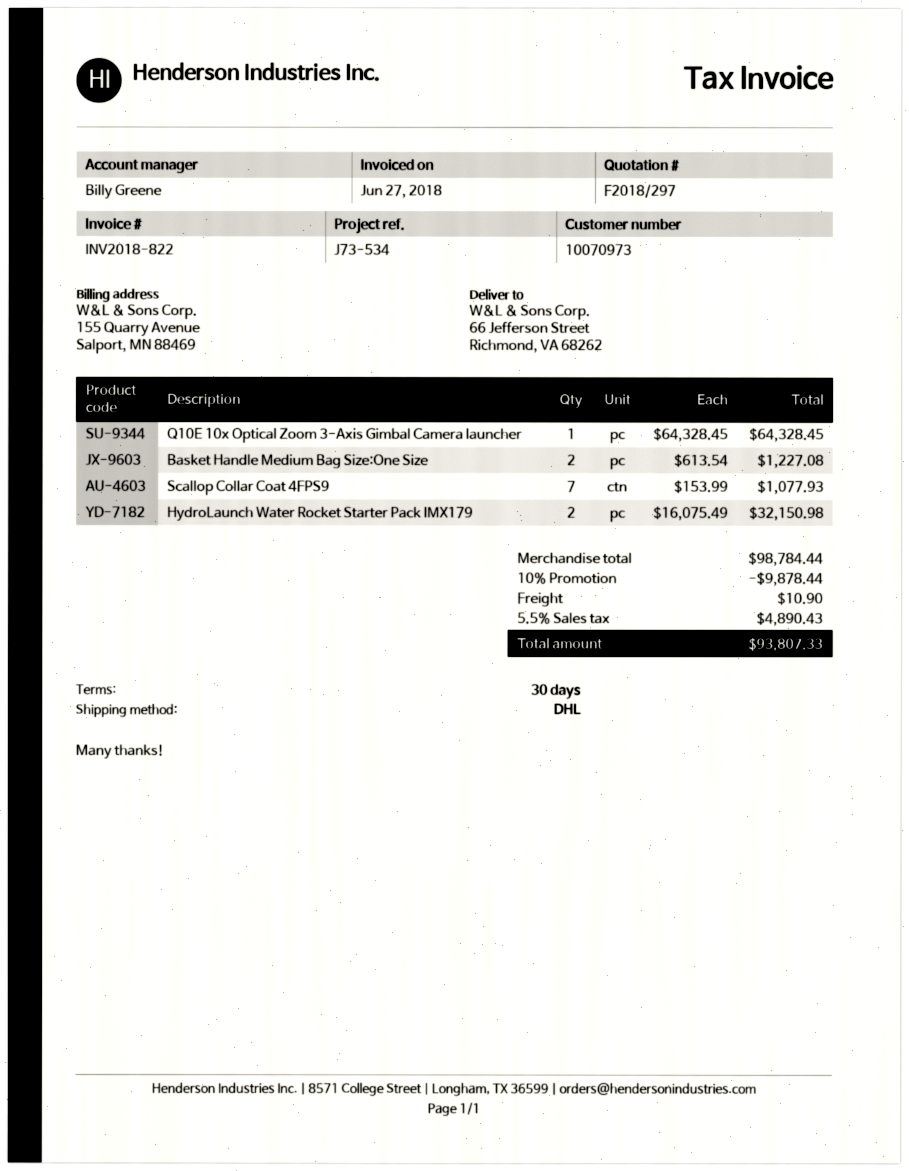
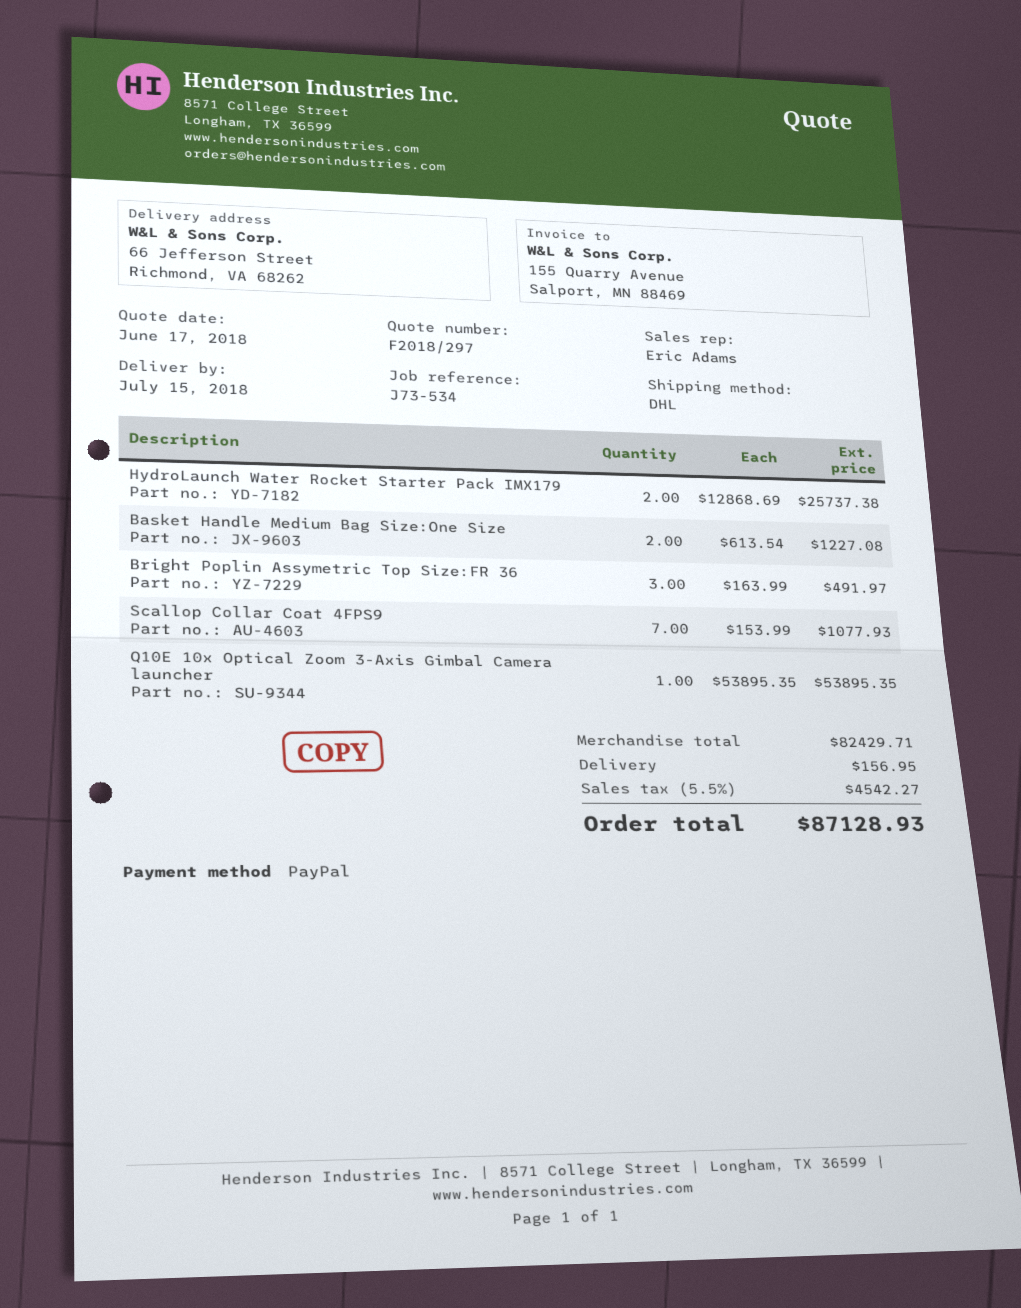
sales rep: Billy Greene -> Eric Adams
Q10E 10x Optical Zoom 3-Axis Gimbal Camera launcher: 1 x 64328.45 = 64328.45 -> 1 x 53895.35 = 53895.35
HydroLaunch Water Rocket Starter Pack IMX179: 2 x 16075.49 = 32150.98 -> 2 x 12868.69 = 25737.38
Bright Poplin Assymetric Top Size:FR 36: none -> 3 x 163.99 = 491.97
subtotal: 98784.44 -> 82429.71
discount: 10% = 9878.44 -> none
shipping: 10.90 -> 156.95
tax: 5.5% = 4890.43 -> 5.5% = 4542.27
total: 93807.33 -> 87128.93

